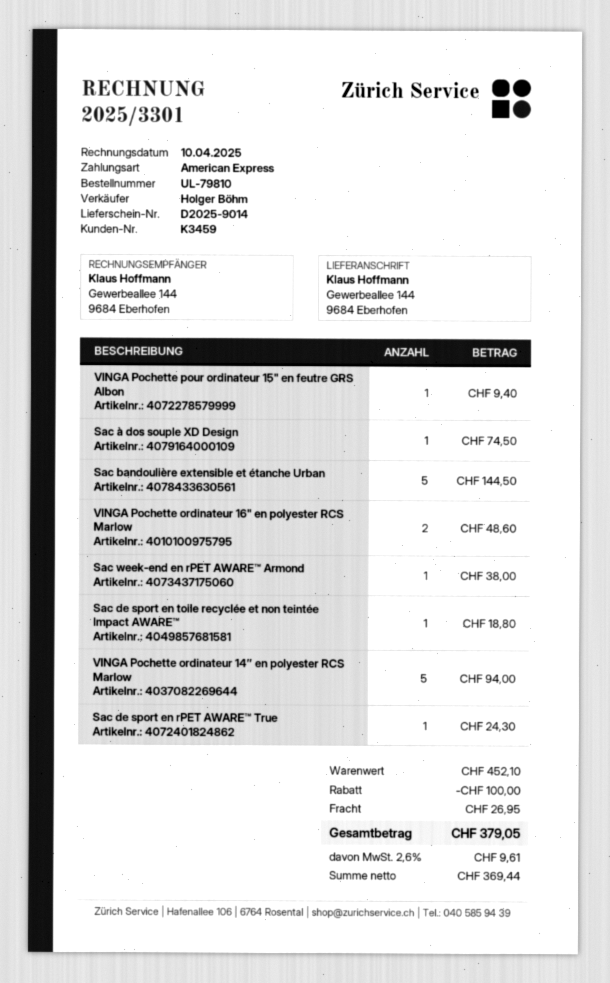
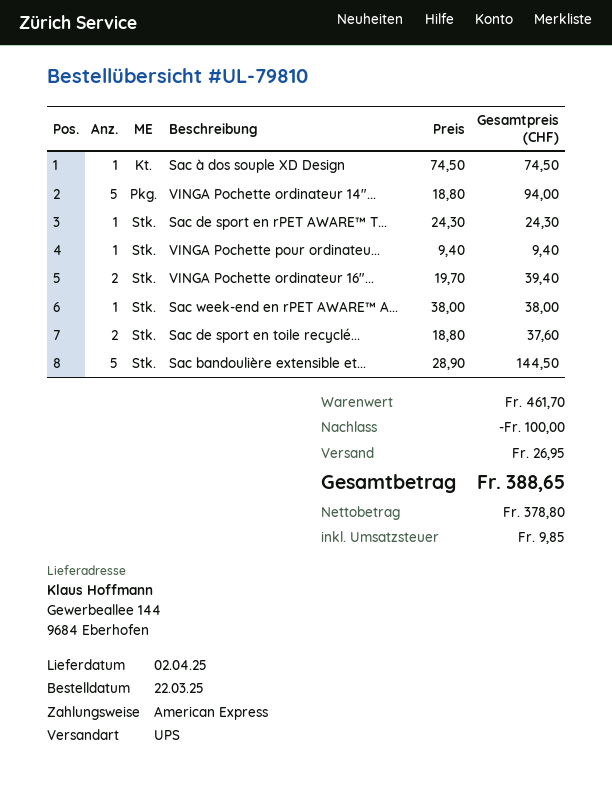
VINGA Pochette ordinateur 16" en polyester RCS Marlow: 2 for 48.60 -> 2 for 39.40
Sac de sport en toile recyclée et non teintée Impact AWARE™: 1 for 18.80 -> 2 for 37.60
subtotal: 452.10 -> 461.70
net: 369.44 -> 378.80
tax: 9.61 -> 9.85
total: 379.05 -> 388.65

